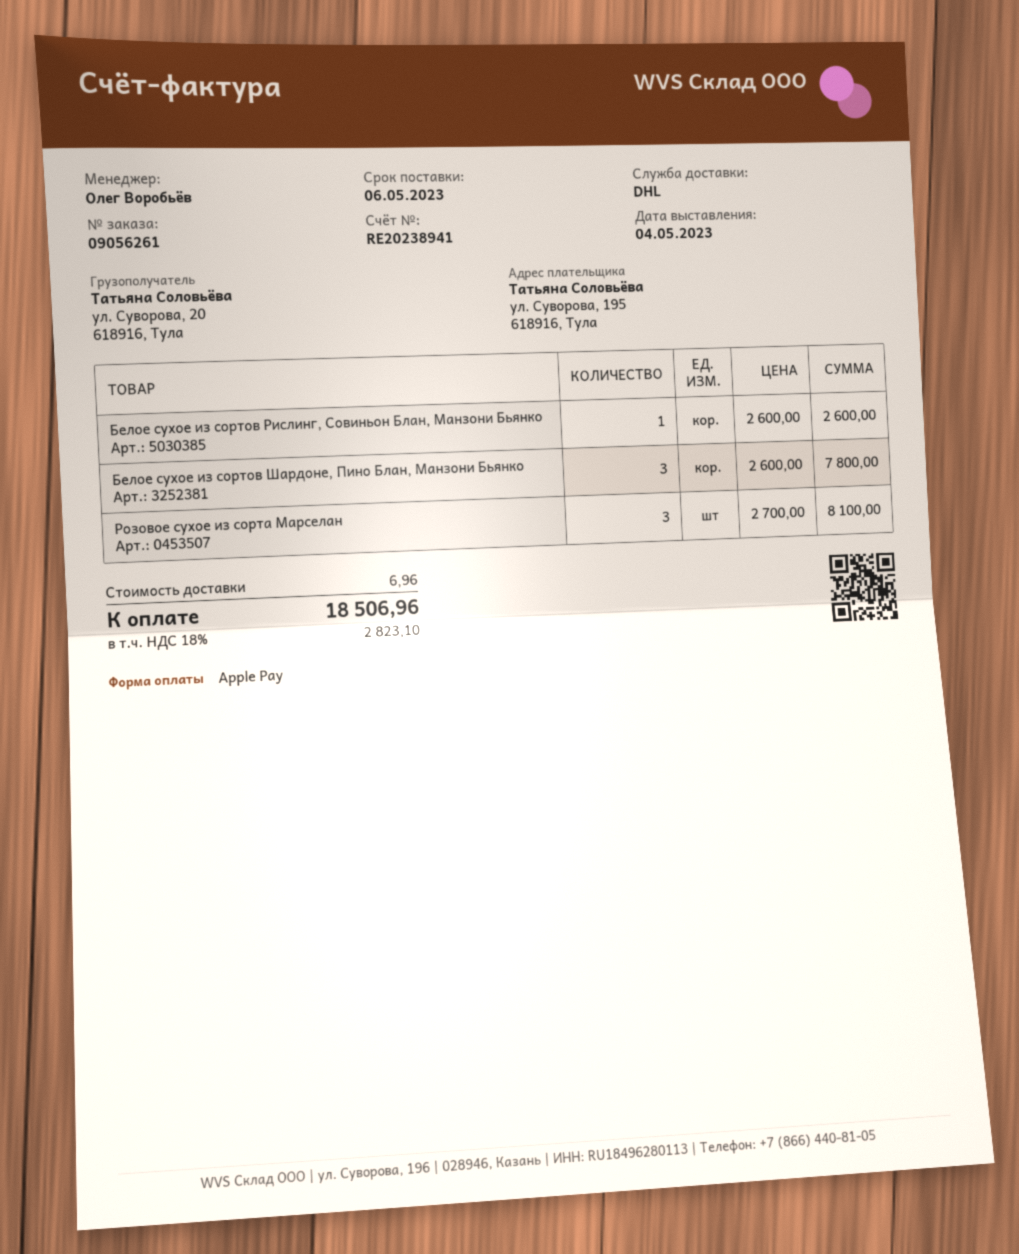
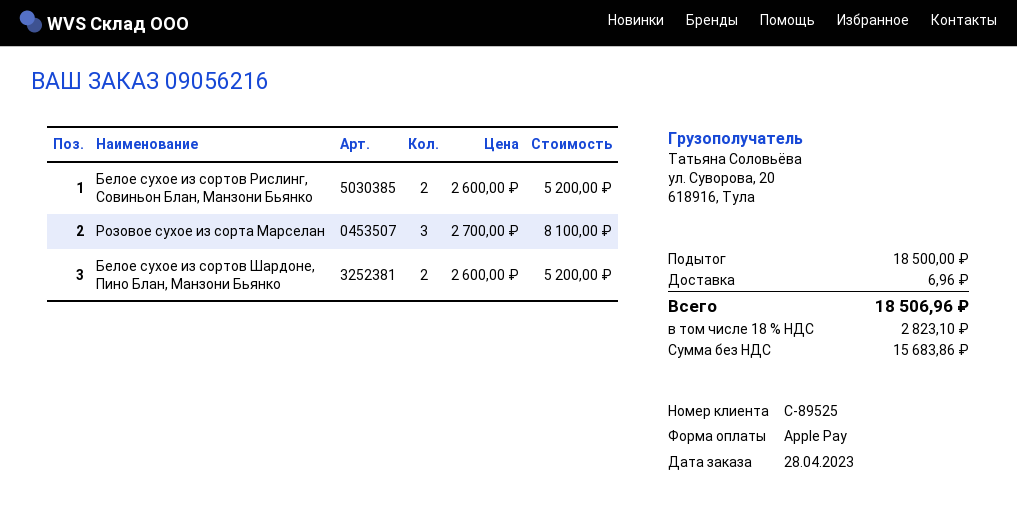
order number: 09056261 -> 09056216
Белое сухое из сортов Рислинг, Совиньон Блан, Манзони Бьянко: 1 x 2600.00 = 2600.00 -> 2 x 2600.00 = 5200.00
Белое сухое из сортов Шардоне, Пино Блан, Манзони Бьянко: 3 x 2600.00 = 7800.00 -> 2 x 2600.00 = 5200.00

